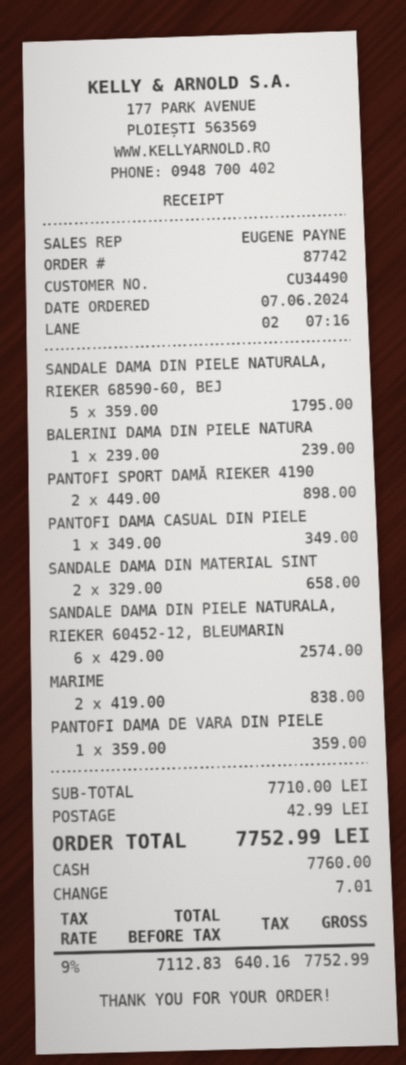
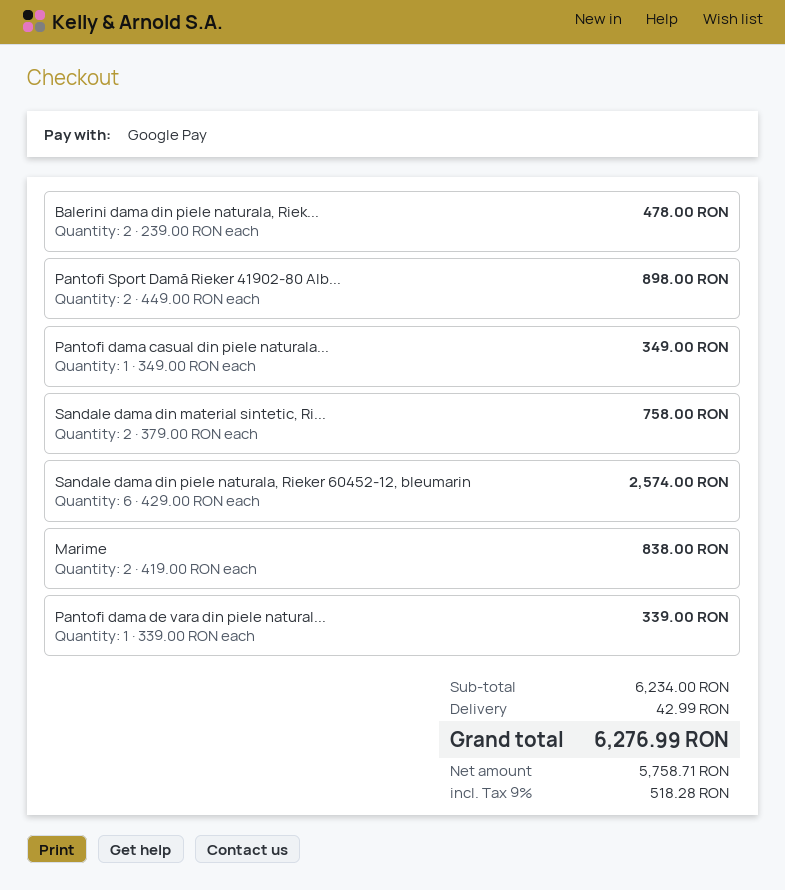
payment method: cash -> Google Pay
SANDALE DAMA DIN PIELE NATURALA, RIEKER 68590-60, BEJ: 5 x 359.00 = 1795.00 -> none
BALERINI DAMA DIN PIELE NATURA: 1 x 239.00 = 239.00 -> 2 x 239.00 = 478.00
SANDALE DAMA DIN MATERIAL SINT: 2 x 329.00 = 658.00 -> 2 x 379.00 = 758.00
PANTOFI DAMA DE VARA DIN PIELE: 1 x 359.00 = 359.00 -> 1 x 339.00 = 339.00
subtotal: 7710.00 -> 6234.00
net: 7112.83 -> 5758.71
tax: 9% = 640.16 -> 9% = 518.28
total: 7752.99 -> 6276.99

